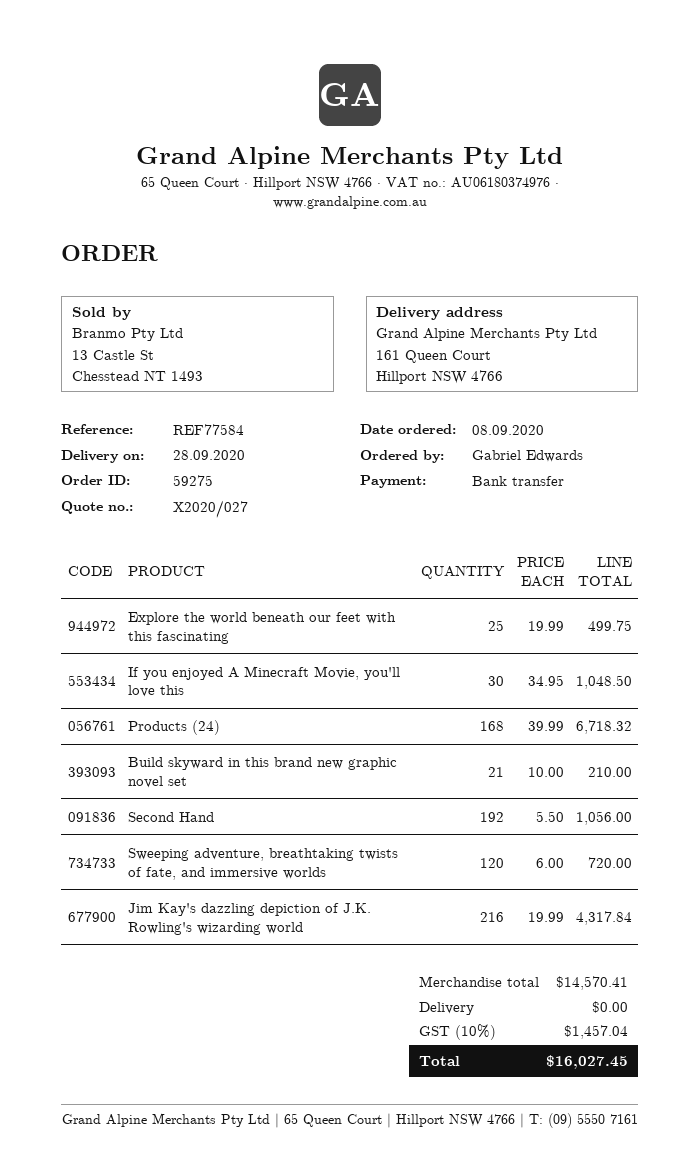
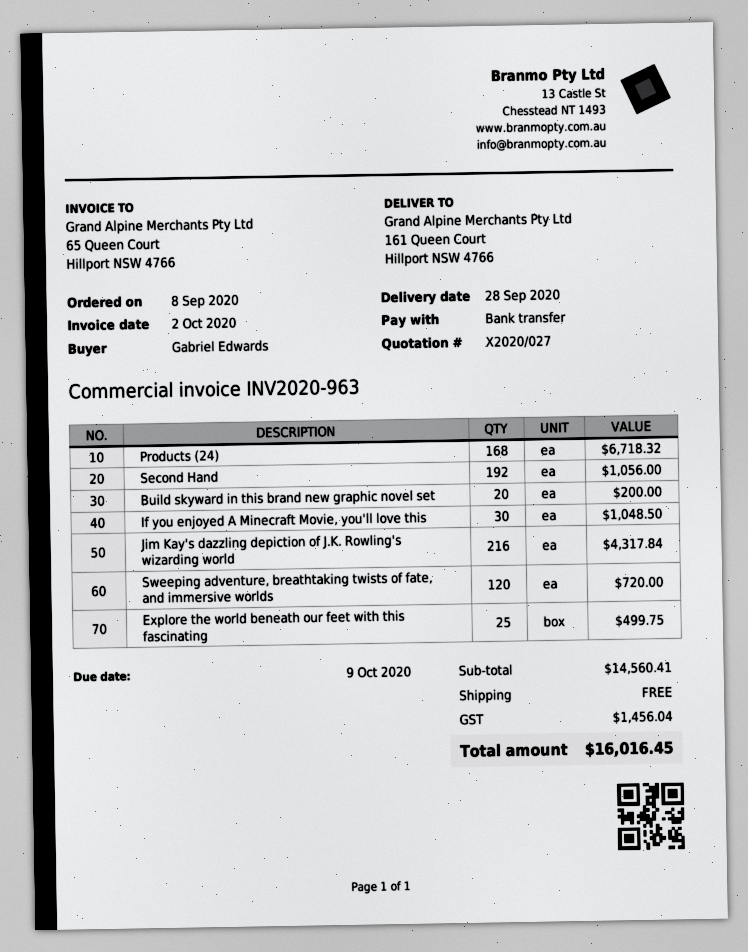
Build skyward in this brand new graphic novel set: 21 for 210.00 -> 20 for 200.00
subtotal: 14570.41 -> 14560.41
tax: 1457.04 -> 1456.04
total: 16027.45 -> 16016.45

